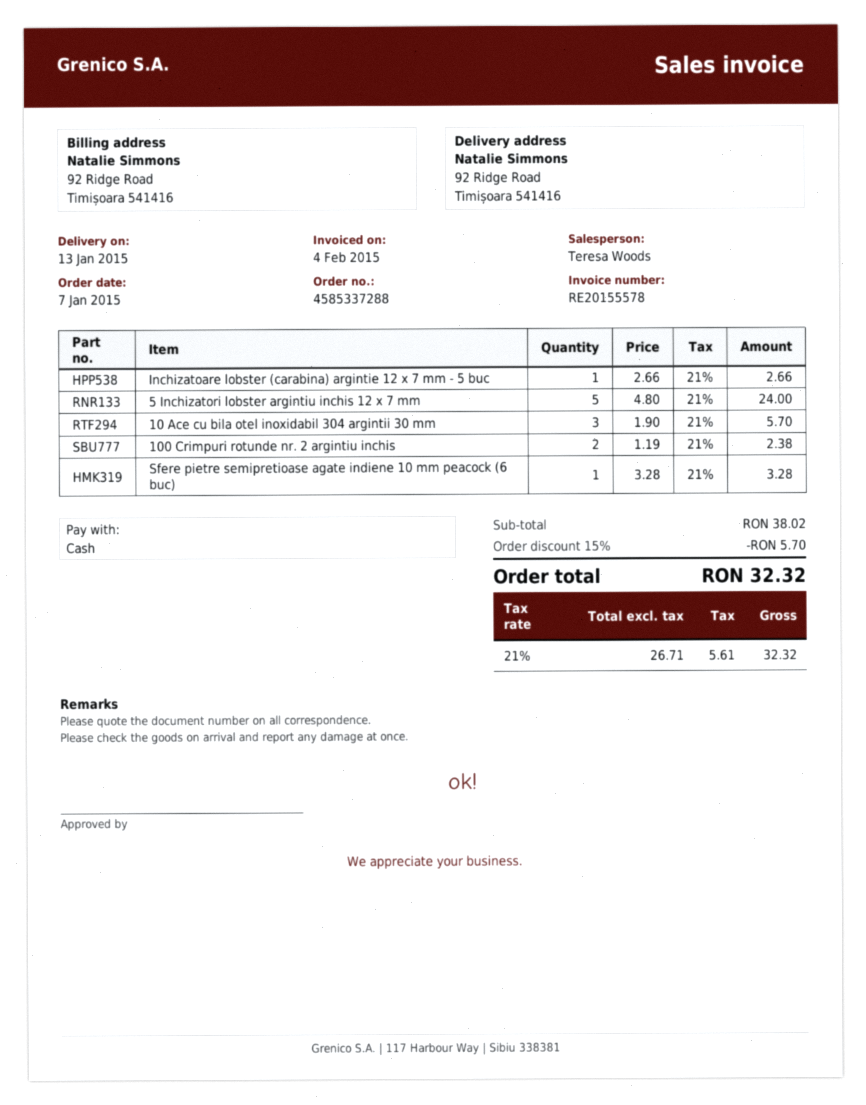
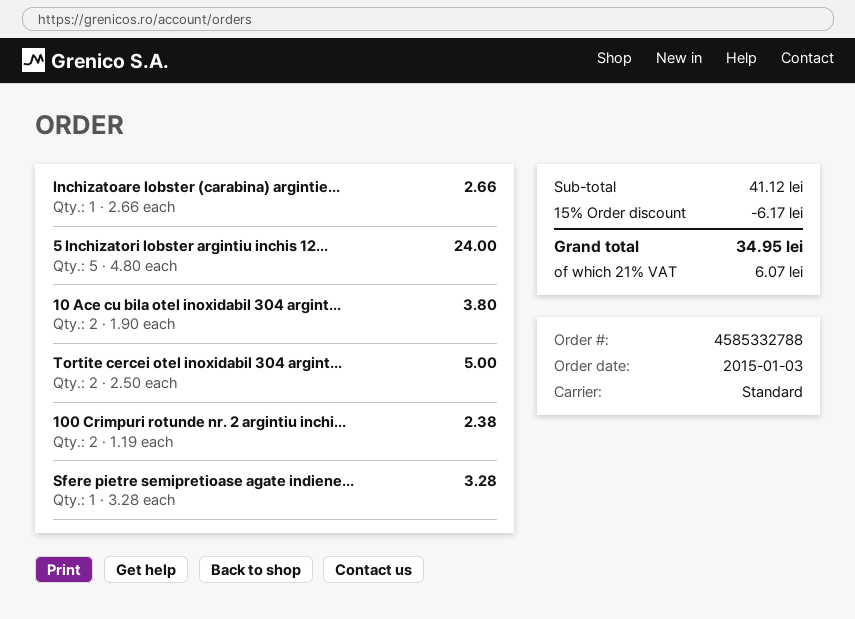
order number: 4585337288 -> 4585332788
order date: 2015-01-07 -> 2015-01-03
10 Ace cu bila otel inoxidabil 304 argintii 30 mm: 3 x 1.90 = 5.70 -> 2 x 1.90 = 3.80
Tortite cercei otel inoxidabil 304 argint...: none -> 2 x 2.50 = 5.00
subtotal: 38.02 -> 41.12
discount: 15% = 5.70 -> 15% = 6.17
tax: 21% = 5.61 -> 21% = 6.07
total: 32.32 -> 34.95

